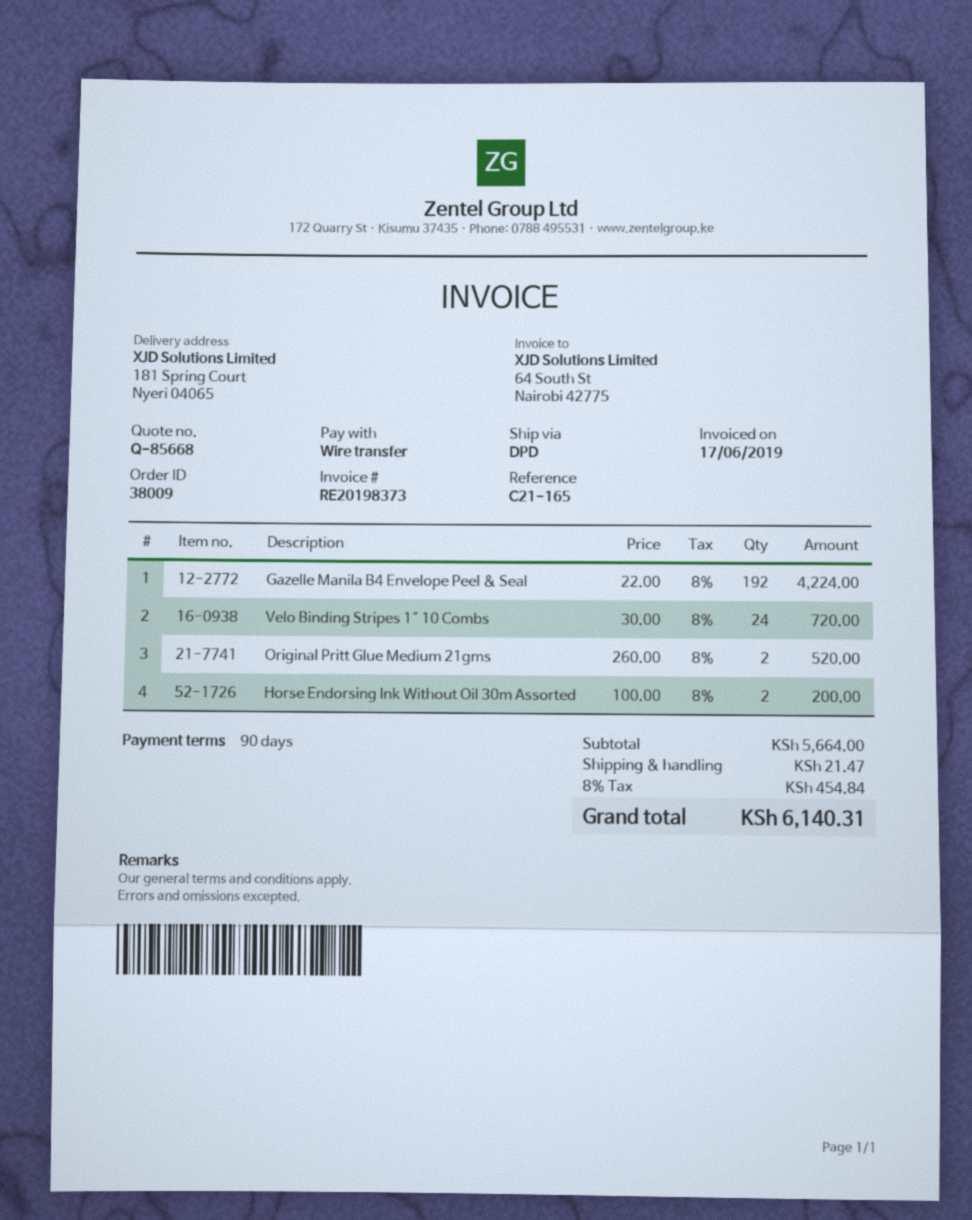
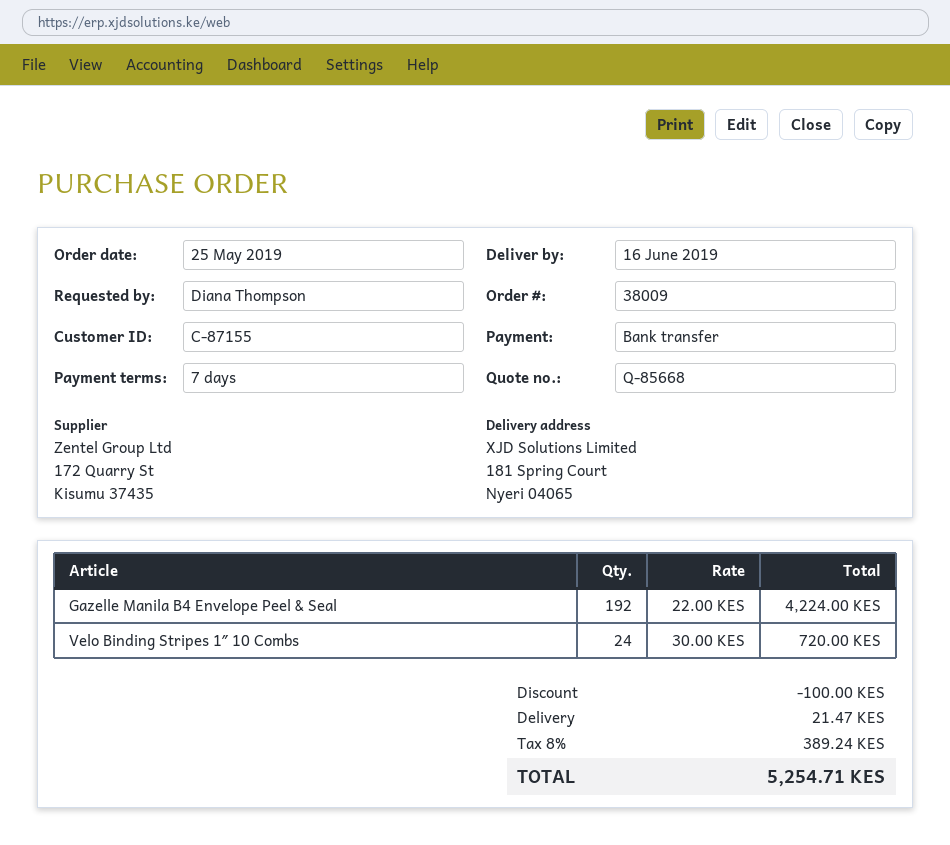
payment terms: 90 days -> 7 days
Original Pritt Glue Medium 21gms: 2 x 260.00 = 520.00 -> none
Horse Endorsing Ink Without Oil 30m Assorted: 2 x 100.00 = 200.00 -> none
discount: none -> 100.00
tax: 8% = 454.84 -> 8% = 389.24
total: 6140.31 -> 5254.71

